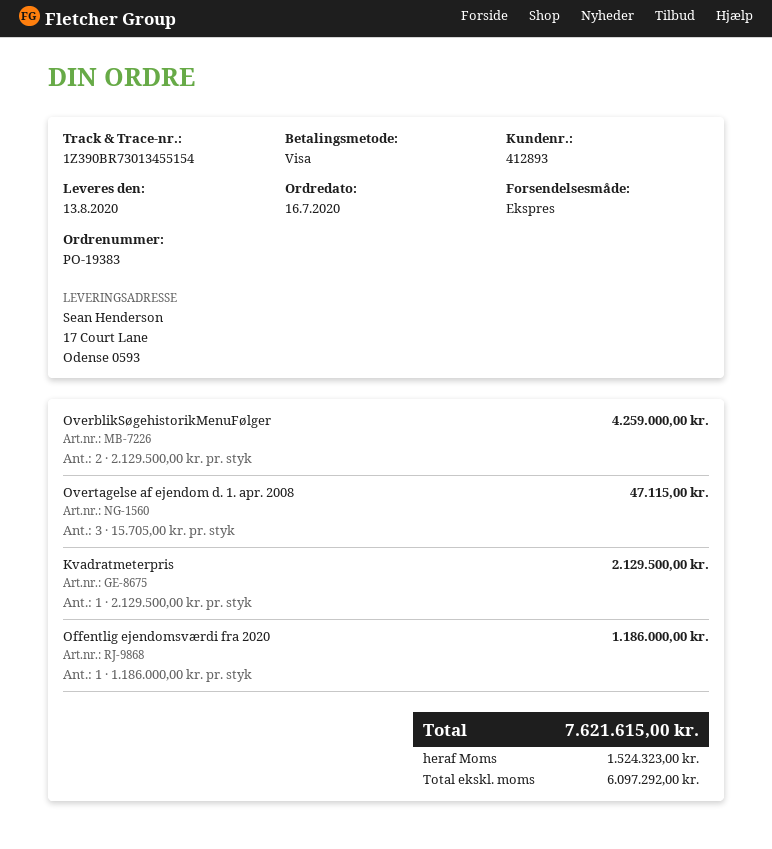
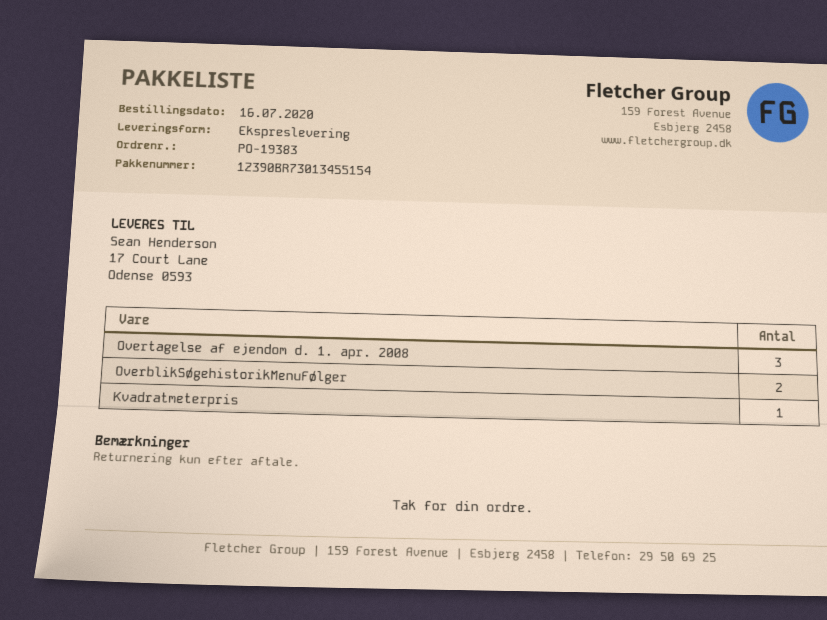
Offentlig ejendomsværdi fra 2020: 1 -> none

